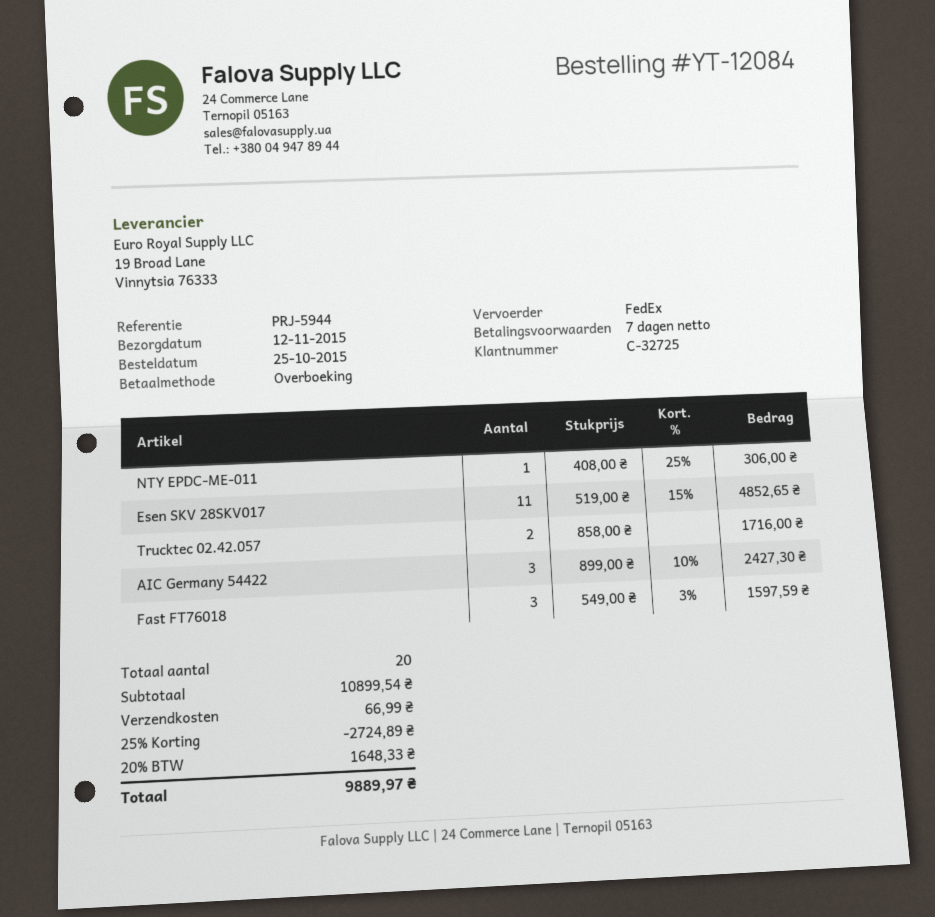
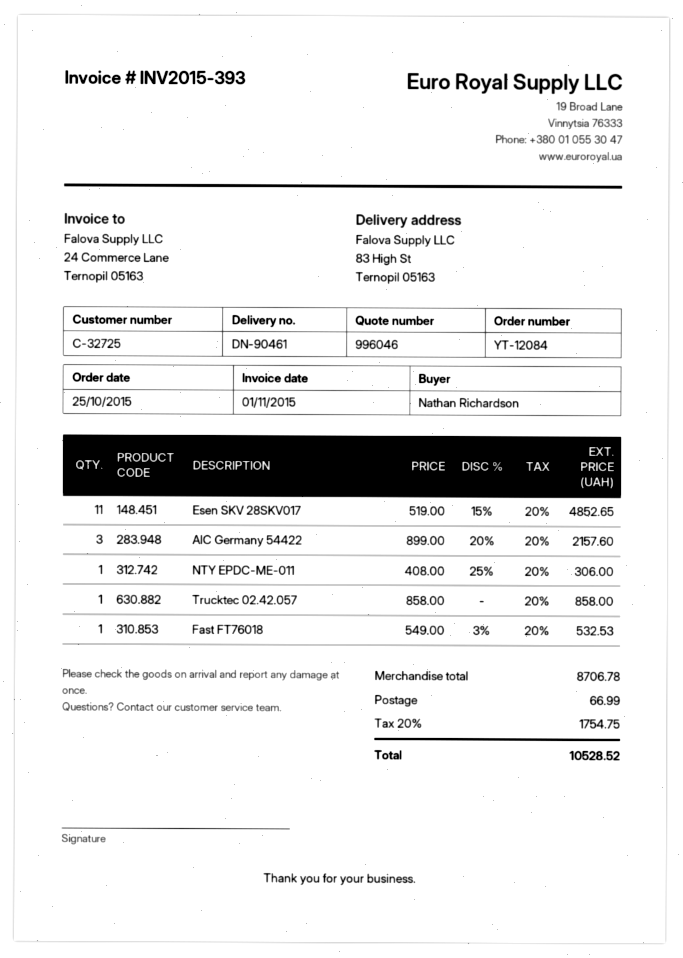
Trucktec 02.42.057: 2 x 858.00 = 1716.00 -> 1 x 858.00 = 858.00
AIC Germany 54422: 3 x 899.00 - 10% = 2427.30 -> 3 x 899.00 - 20% = 2157.60
Fast FT76018: 3 x 549.00 - 3% = 1597.59 -> 1 x 549.00 - 3% = 532.53
subtotal: 10899.54 -> 8706.78
discount: 25% = 2724.89 -> none
tax: 20% = 1648.33 -> 20% = 1754.75
total: 9889.97 -> 10528.52

